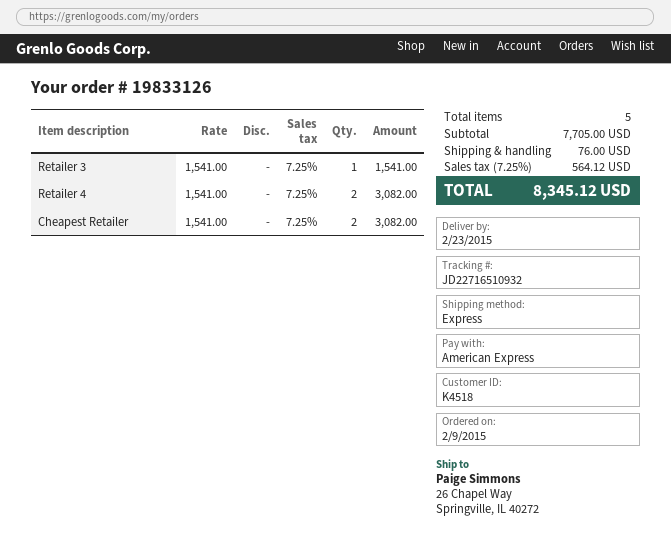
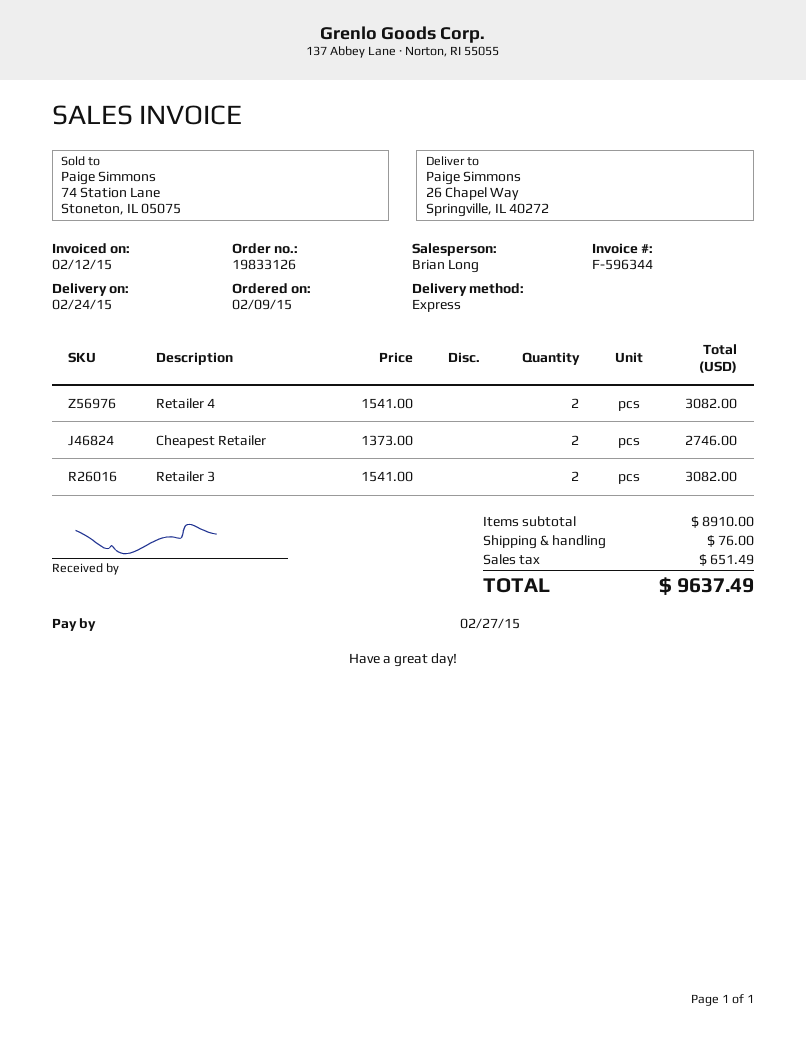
delivery date: 2015-02-23 -> 2015-02-24
Retailer 3: 1 x 1541.00 = 1541.00 -> 2 x 1541.00 = 3082.00
Cheapest Retailer: 2 x 1541.00 = 3082.00 -> 2 x 1373.00 = 2746.00
subtotal: 7705.00 -> 8910.00
tax: 564.12 -> 651.49
total: 8345.12 -> 9637.49

